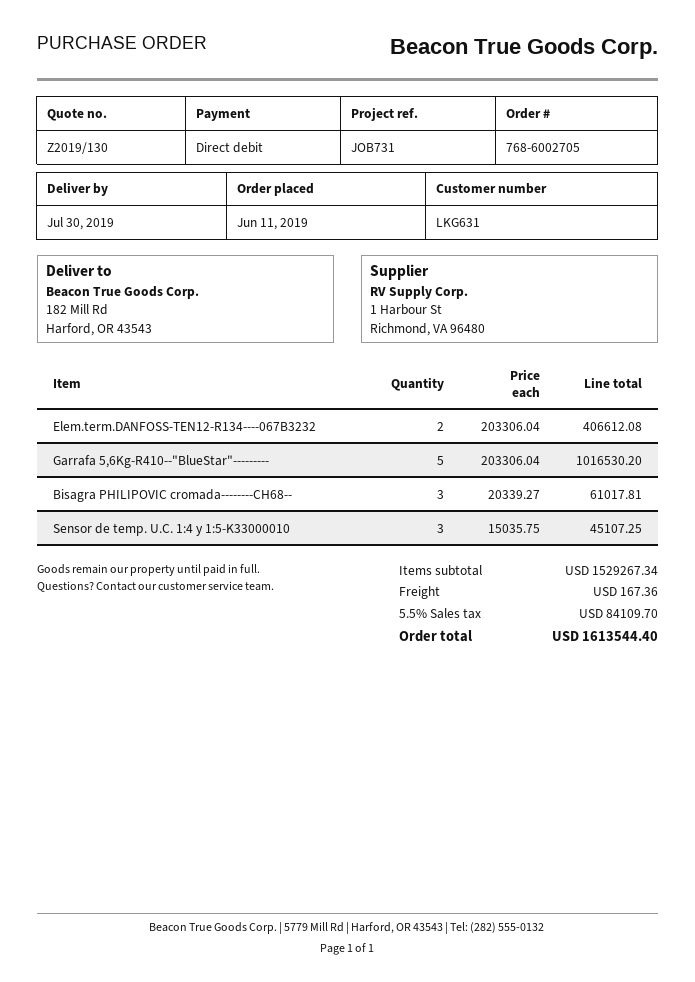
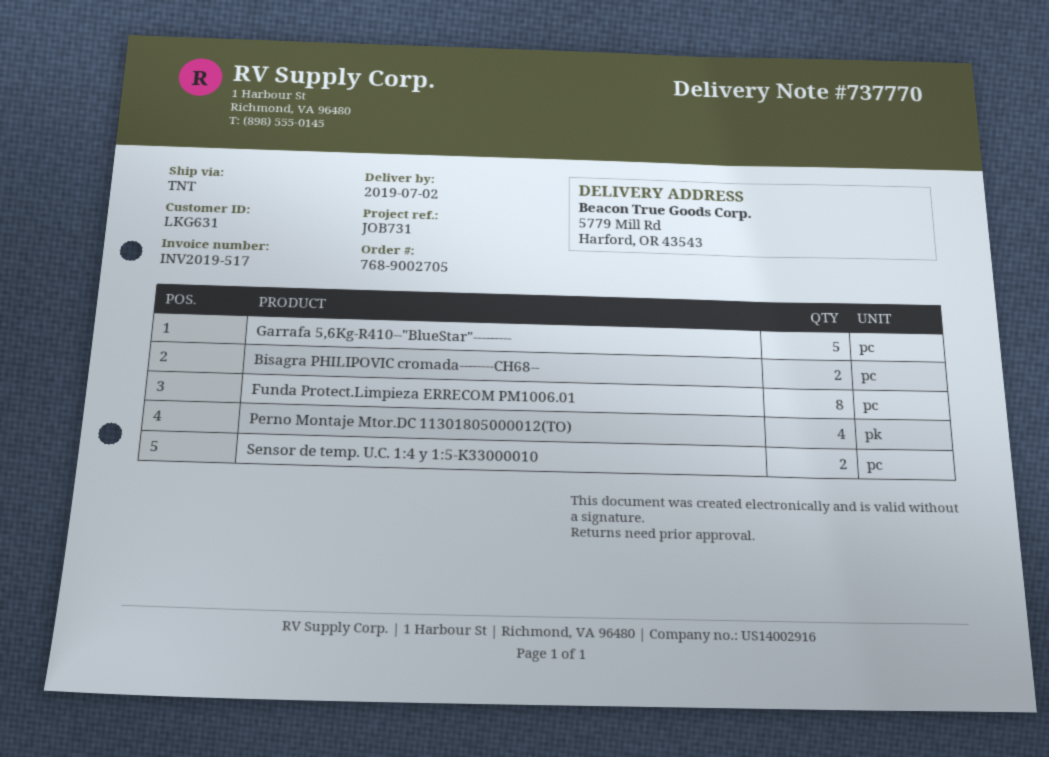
order number: 768-6002705 -> 768-9002705
delivery date: 2019-07-30 -> 2019-07-02
ship to: 182 Mill Rd, Harford, OR 43543 -> 5779 Mill Rd, Harford, OR 43543
Elem.term.DANFOSS-TEN12-R134----067B3232: 2 -> none
Bisagra PHILIPOVIC cromada--------CH68--: 3 -> 2
Sensor de temp. U.C. 1:4 y 1:5-K33000010: 3 -> 2
Funda Protect.Limpieza ERRECOM PM1006.01: none -> 8
Perno Montaje Mtor.DC 11301805000012(TO): none -> 4

